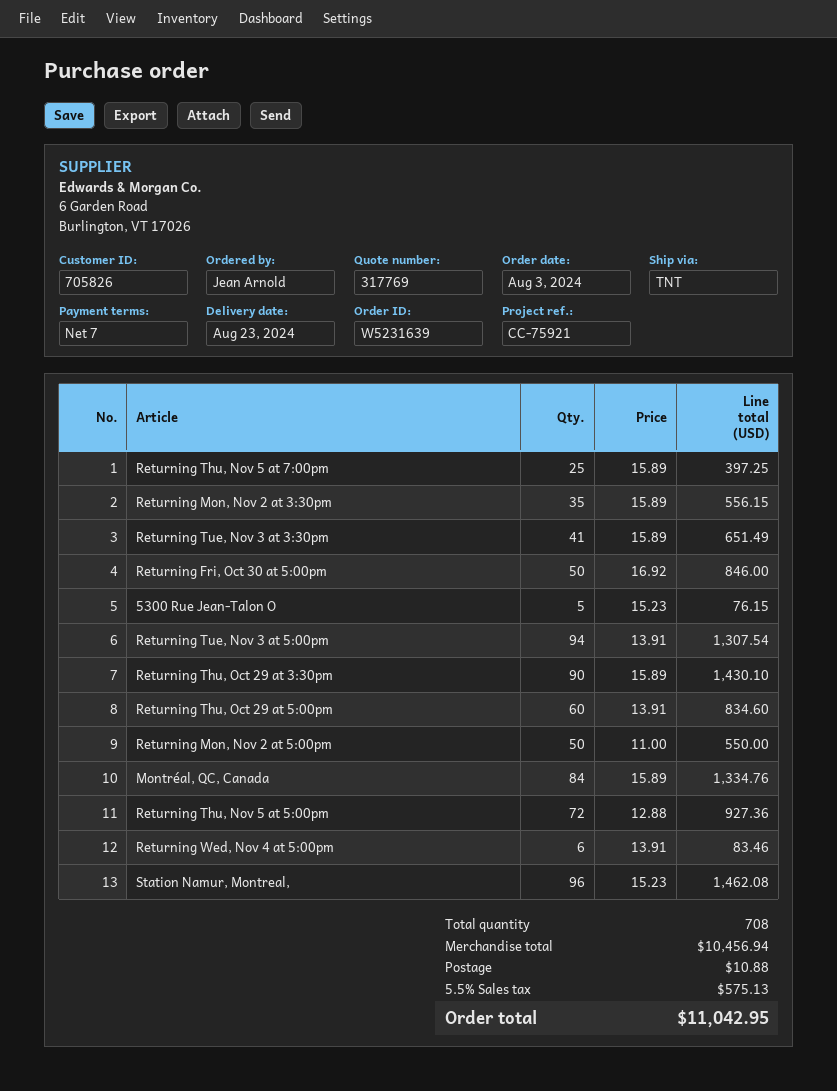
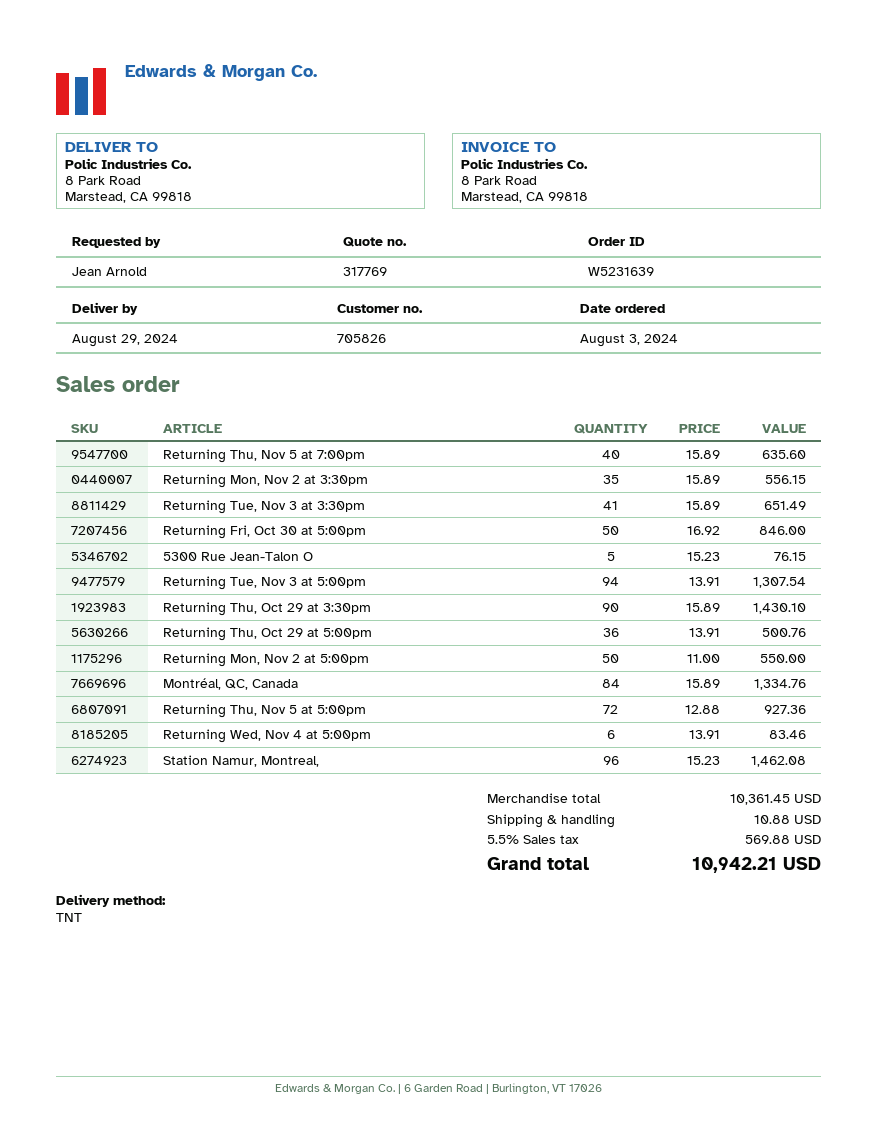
delivery date: 2024-08-23 -> 2024-08-29
Returning Thu, Nov 5 at 7:00pm: 25 x 15.89 = 397.25 -> 40 x 15.89 = 635.60
Returning Thu, Oct 29 at 5:00pm: 60 x 13.91 = 834.60 -> 36 x 13.91 = 500.76
subtotal: 10456.94 -> 10361.45
tax: 5.5% = 575.13 -> 5.5% = 569.88
total: 11042.95 -> 10942.21

